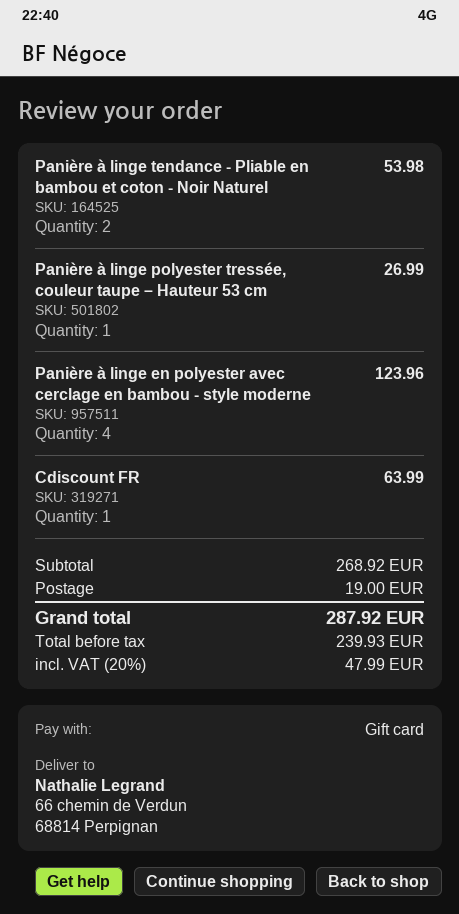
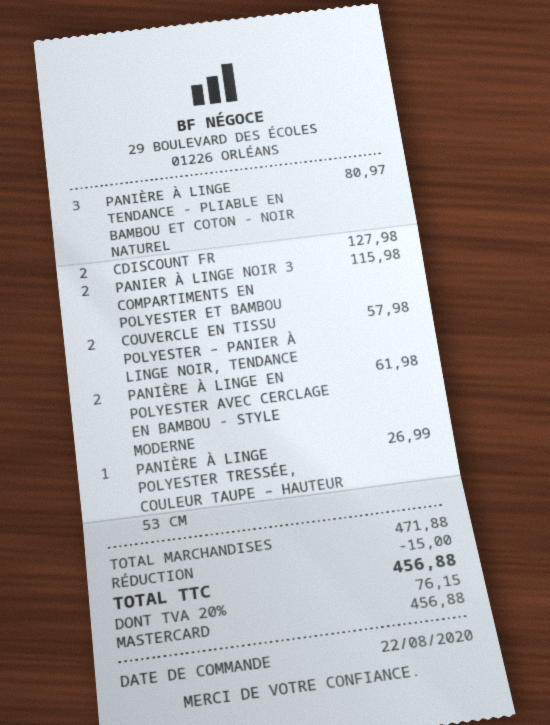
payment method: gift card -> Mastercard
Panière à linge tendance - Pliable en bambou et coton - Noir Naturel: 2 for 53.98 -> 3 for 80.97
Panière à linge en polyester avec cerclage en bambou - style moderne: 4 for 123.96 -> 2 for 61.98
Cdiscount FR: 1 for 63.99 -> 2 for 127.98
PANIER À LINGE NOIR 3 COMPARTIMENTS EN POLYESTER ET BAMBOU: none -> 2 for 115.98
COUVERCLE EN TISSU POLYESTER – PANIER À LINGE NOIR, TENDANCE: none -> 2 for 57.98
subtotal: 268.92 -> 471.88
discount: none -> 15.00
shipping: 19.00 -> none
tax: 20% = 47.99 -> 20% = 76.15
total: 287.92 -> 456.88

